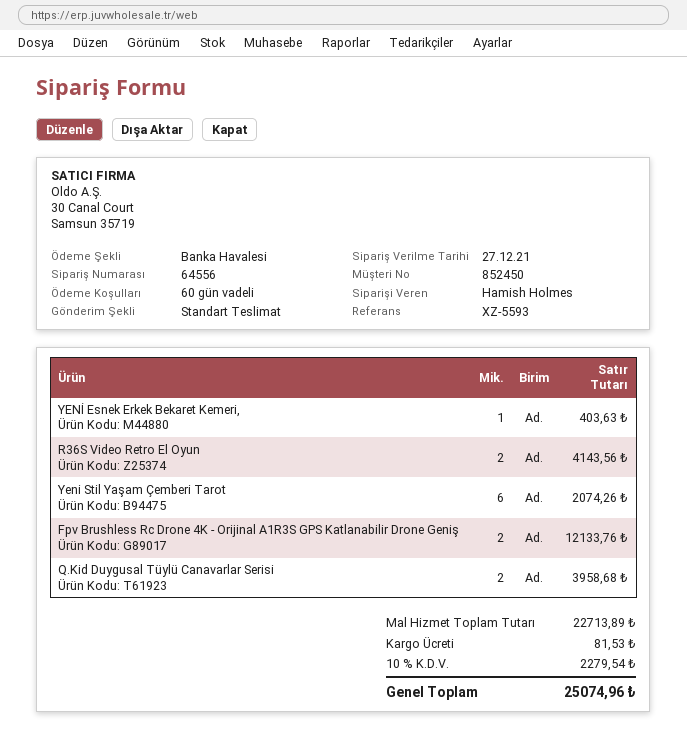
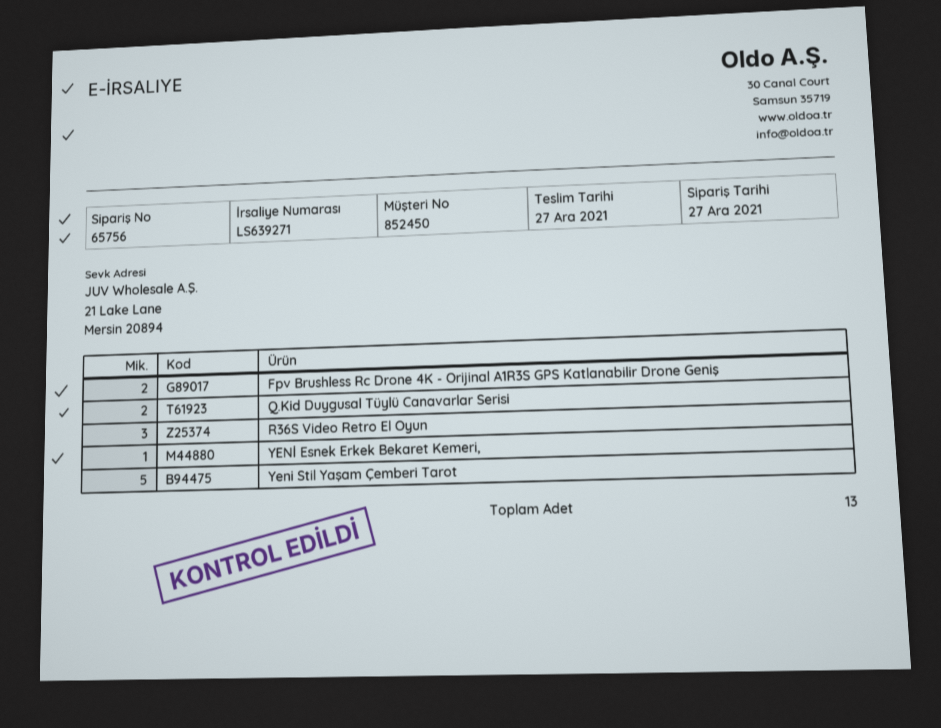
order number: 64556 -> 65756
R36S Video Retro El Oyun: 2 -> 3
Yeni Stil Yaşam Çemberi Tarot: 6 -> 5

